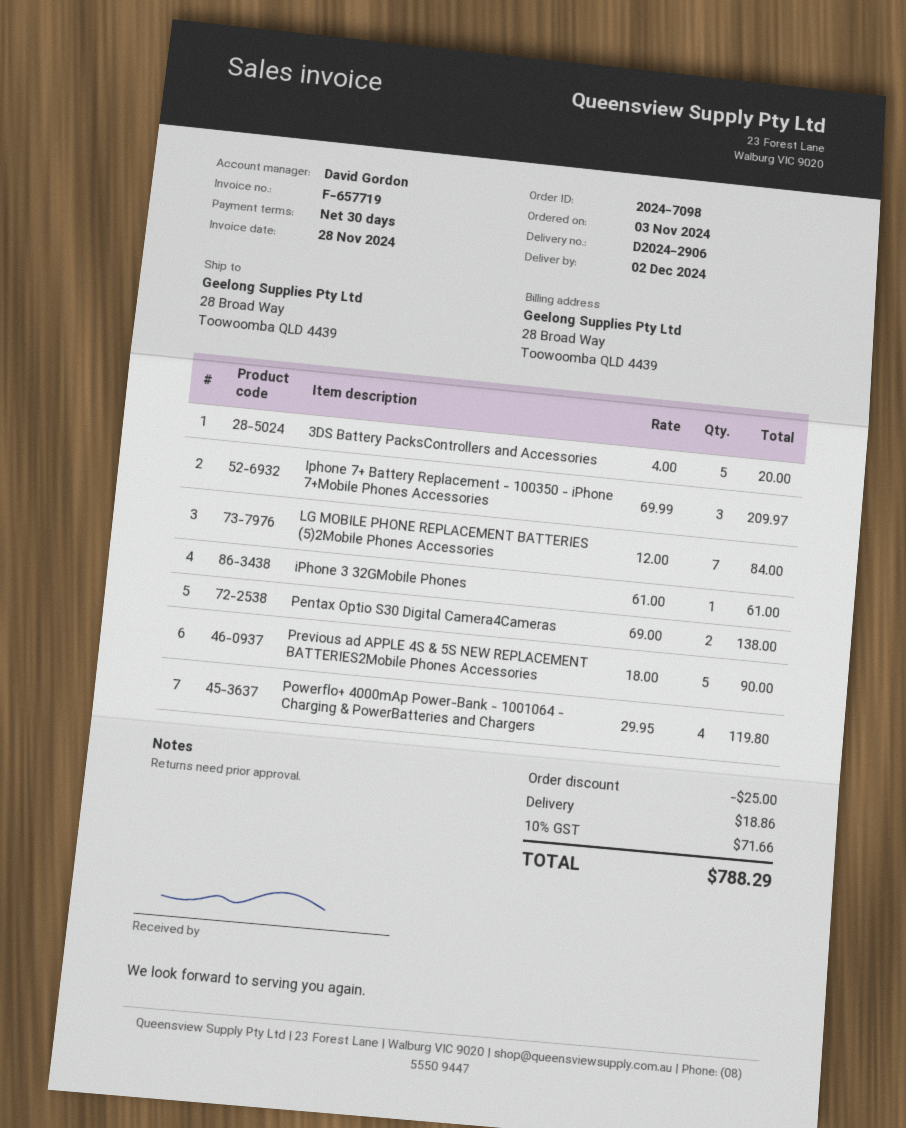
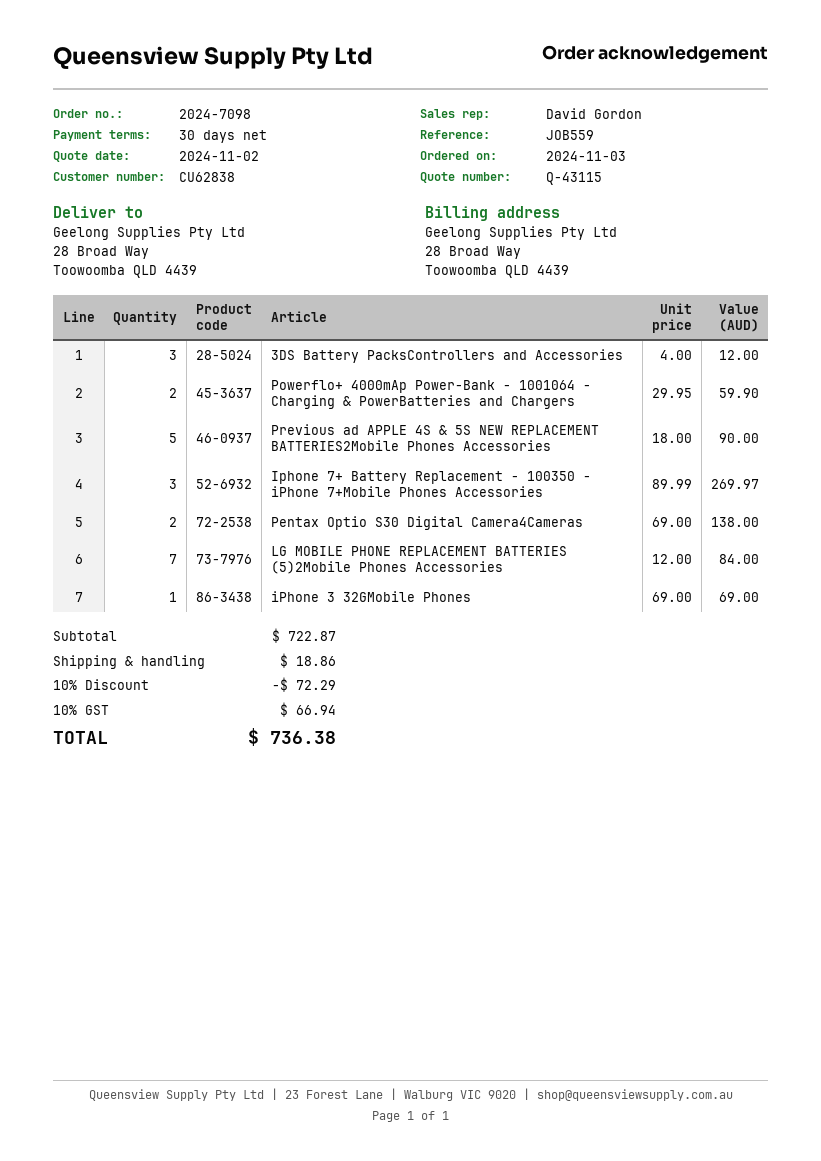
3DS Battery PacksControllers and Accessories: 5 x 4.00 = 20.00 -> 3 x 4.00 = 12.00
Iphone 7+ Battery Replacement - 100350 - iPhone 7+Mobile Phones Accessories: 3 x 69.99 = 209.97 -> 3 x 89.99 = 269.97
iPhone 3 32GMobile Phones: 1 x 61.00 = 61.00 -> 1 x 69.00 = 69.00
Powerflo+ 4000mAp Power-Bank - 1001064 - Charging & PowerBatteries and Chargers: 4 x 29.95 = 119.80 -> 2 x 29.95 = 59.90
discount: 25.00 -> 72.29
tax: 10% = 71.66 -> 10% = 66.94
total: 788.29 -> 736.38

